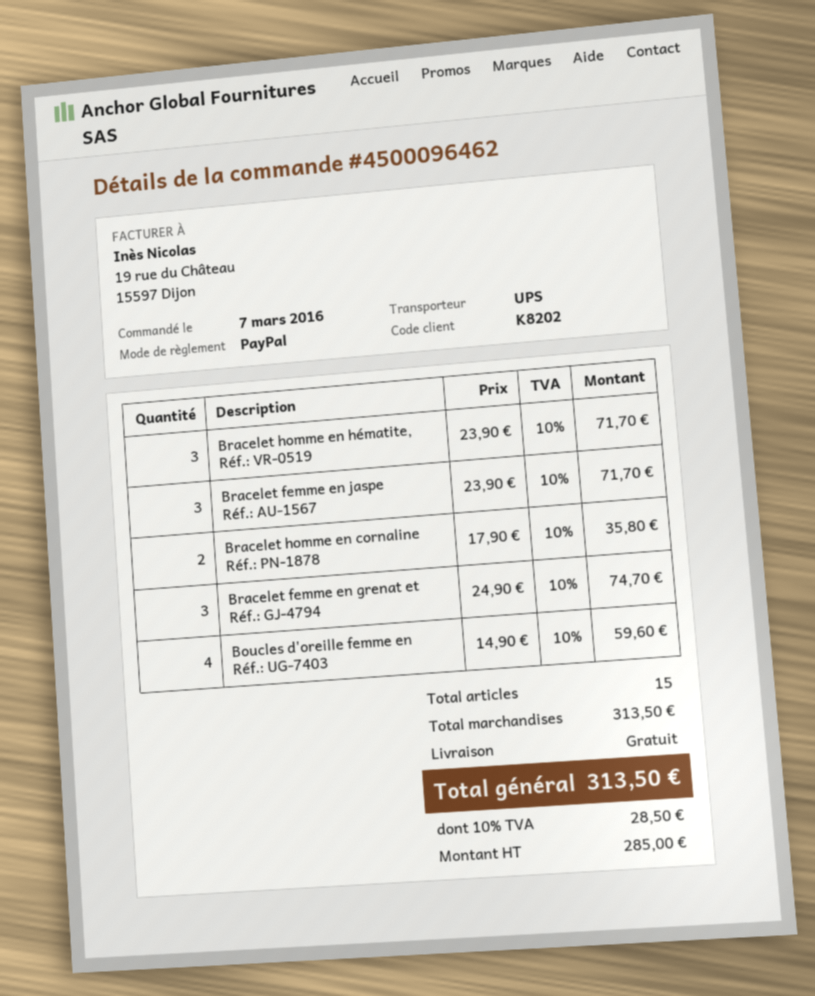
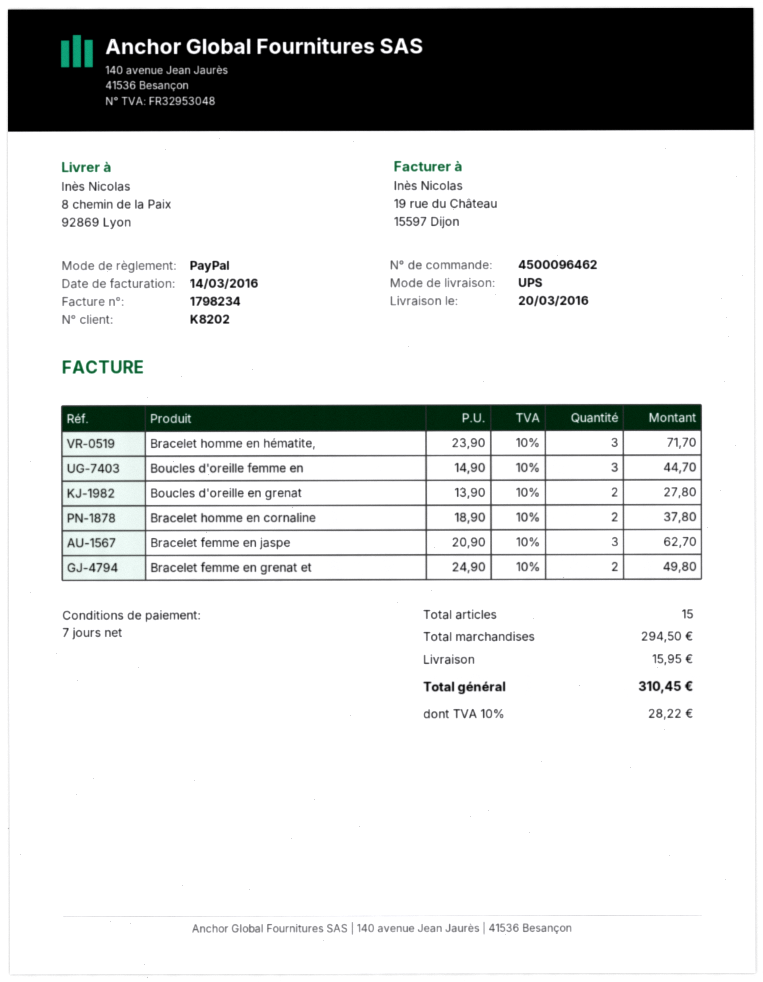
Bracelet femme en jaspe: 3 x 23.90 = 71.70 -> 3 x 20.90 = 62.70
Bracelet homme en cornaline: 2 x 17.90 = 35.80 -> 2 x 18.90 = 37.80
Bracelet femme en grenat et: 3 x 24.90 = 74.70 -> 2 x 24.90 = 49.80
Boucles d'oreille femme en: 4 x 14.90 = 59.60 -> 3 x 14.90 = 44.70
Boucles d'oreille en grenat: none -> 2 x 13.90 = 27.80
subtotal: 313.50 -> 294.50
shipping: 0.00 -> 15.95
tax: 10% = 28.50 -> 10% = 28.22
total: 313.50 -> 310.45

